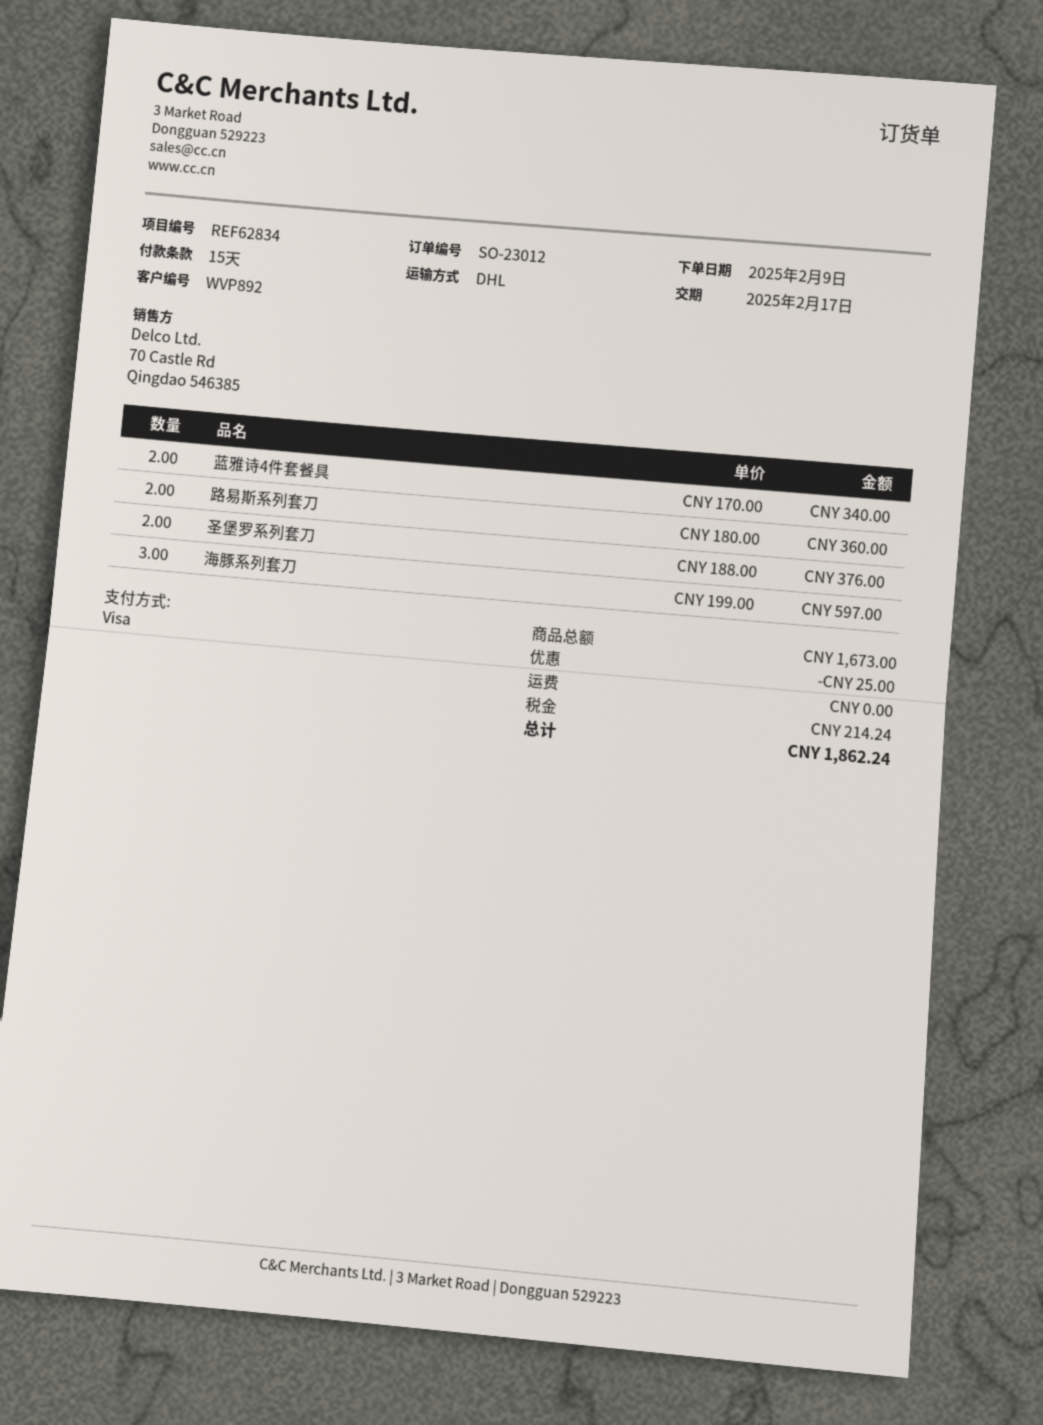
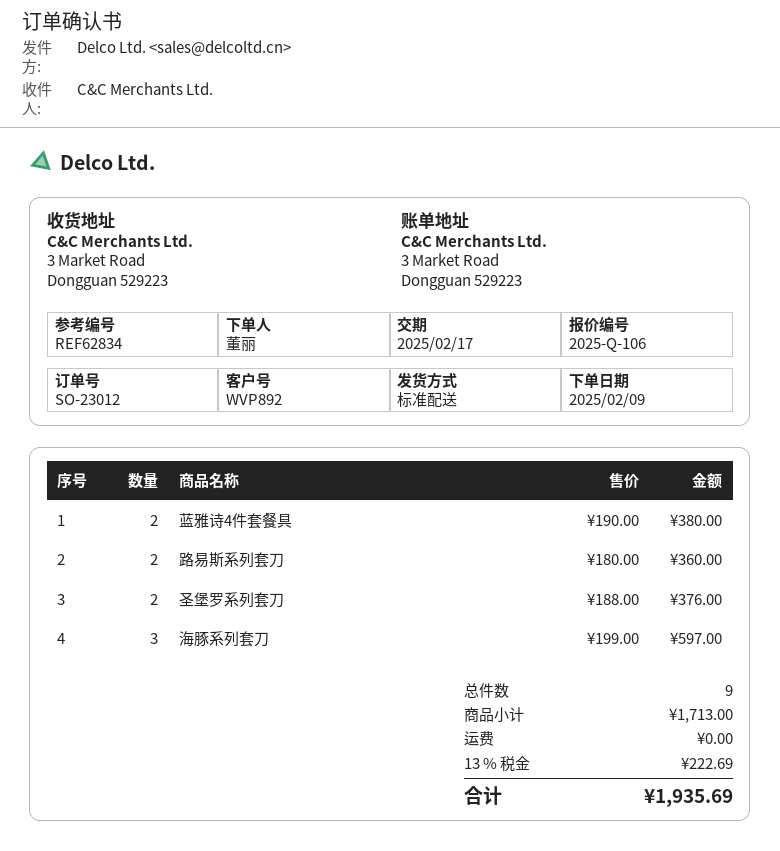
shipping method: DHL -> standard
蓝雅诗4件套餐具: 2 x 170.00 = 340.00 -> 2 x 190.00 = 380.00
subtotal: 1673.00 -> 1713.00
discount: 25.00 -> none
tax: 214.24 -> 222.69
total: 1862.24 -> 1935.69

